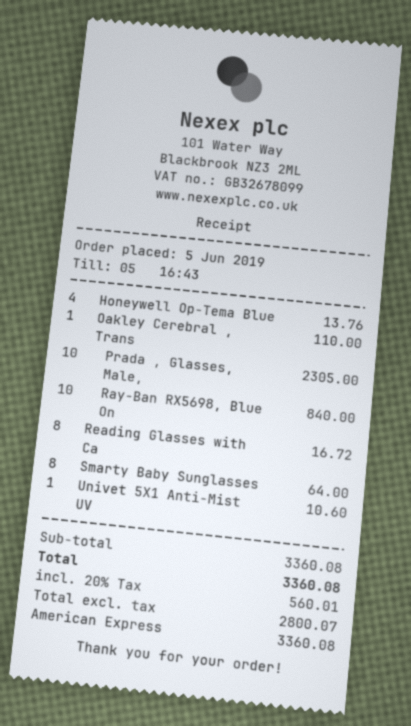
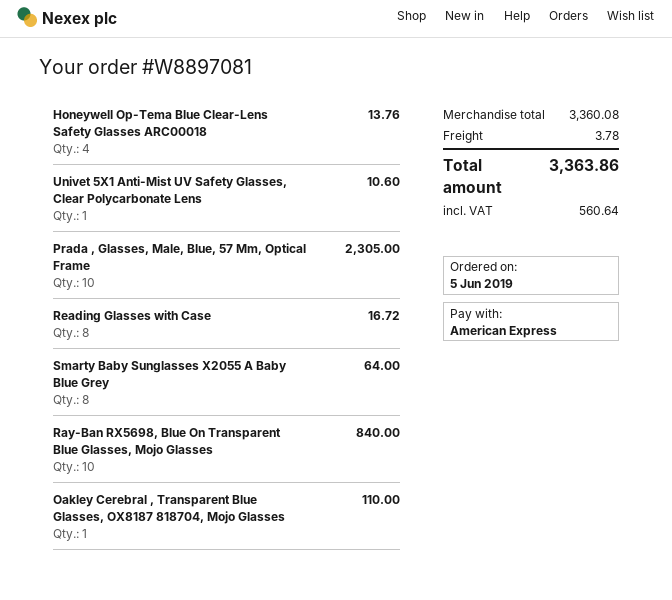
shipping: none -> 3.78
tax: 560.01 -> 560.64
total: 3360.08 -> 3363.86

